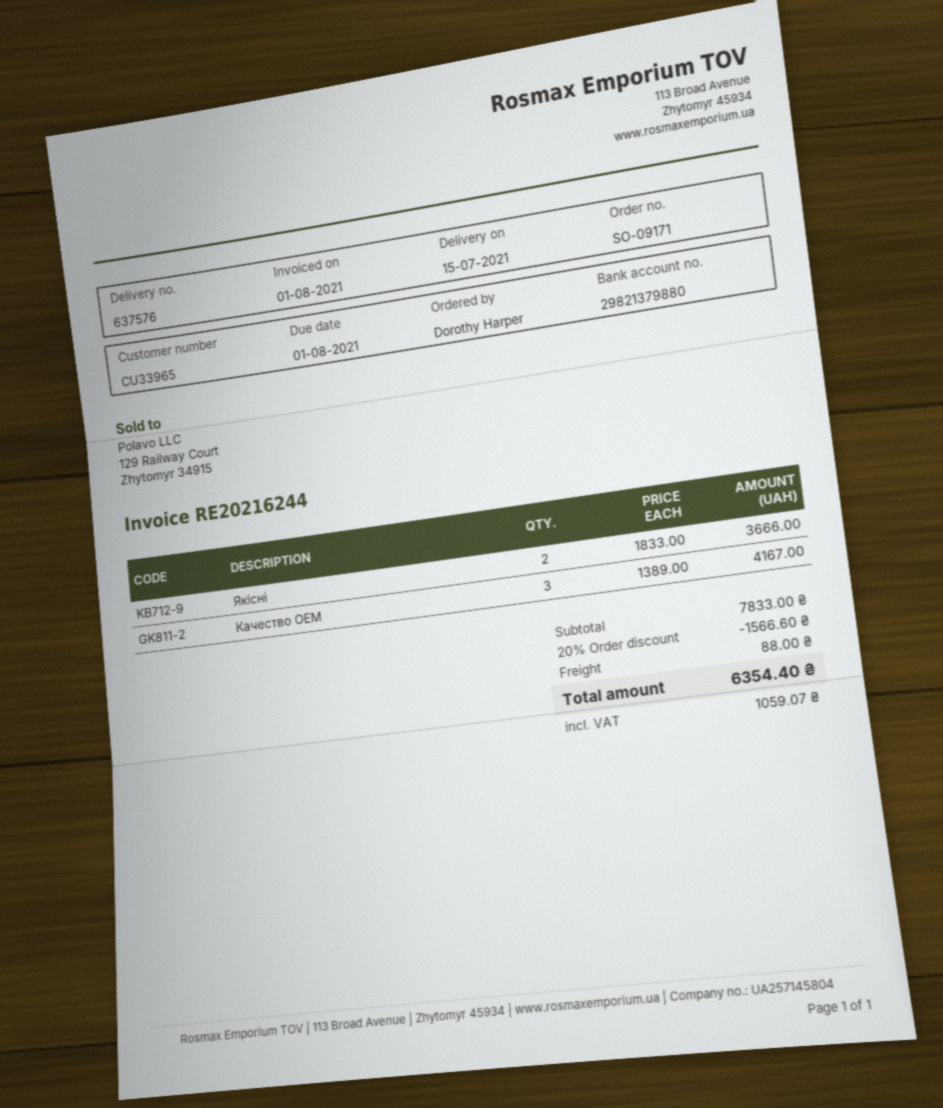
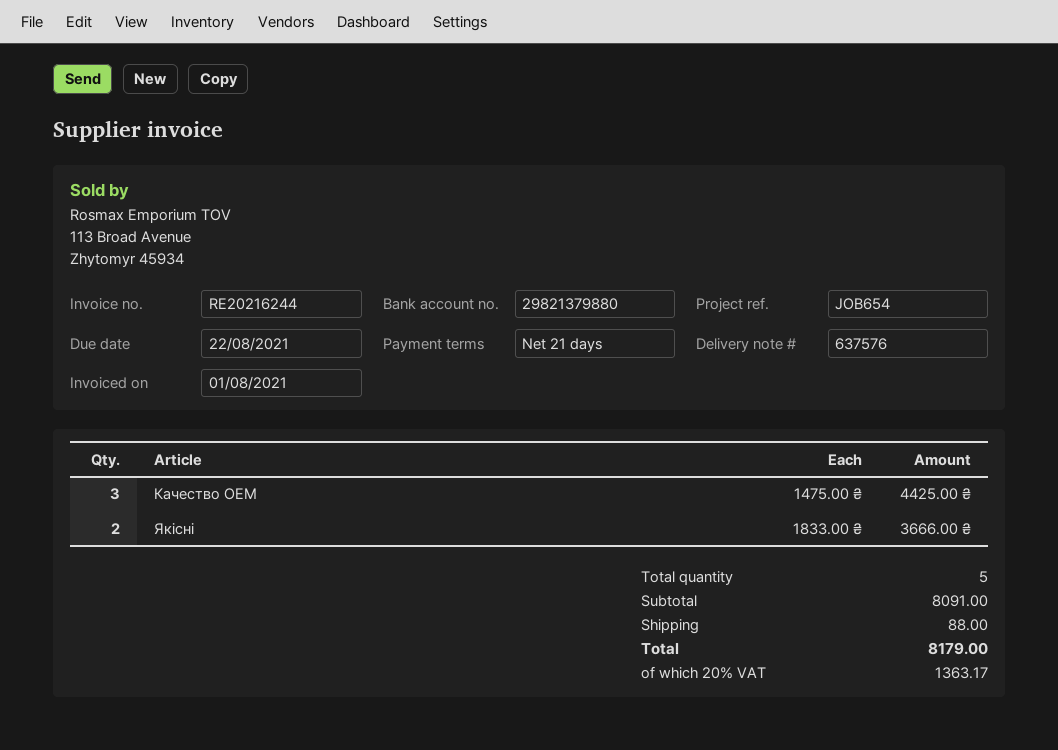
due date: 2021-08-01 -> 2021-08-22
Качество OEM: 3 x 1389.00 = 4167.00 -> 3 x 1475.00 = 4425.00
subtotal: 7833.00 -> 8091.00
discount: 20% = 1566.60 -> none
tax: 1059.07 -> 1363.17
total: 6354.40 -> 8179.00

